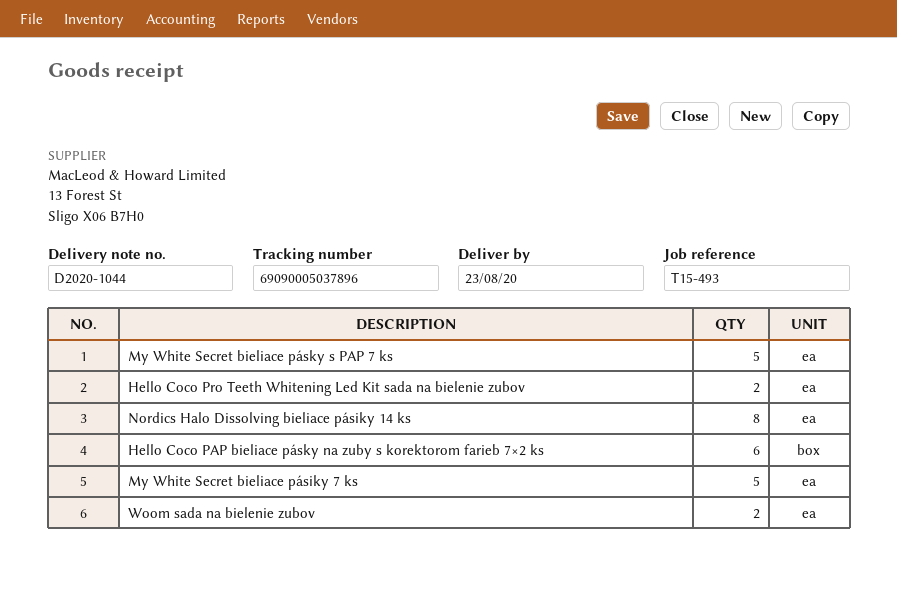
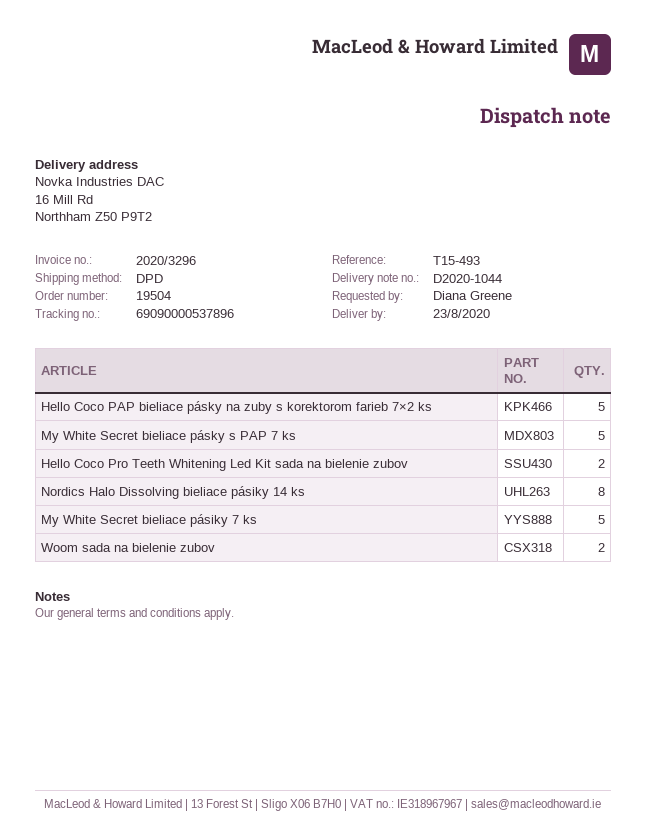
tracking number: 69090005037896 -> 69090000537896
Hello Coco PAP bieliace pásky na zuby s korektorom farieb 7×2 ks: 6 -> 5

